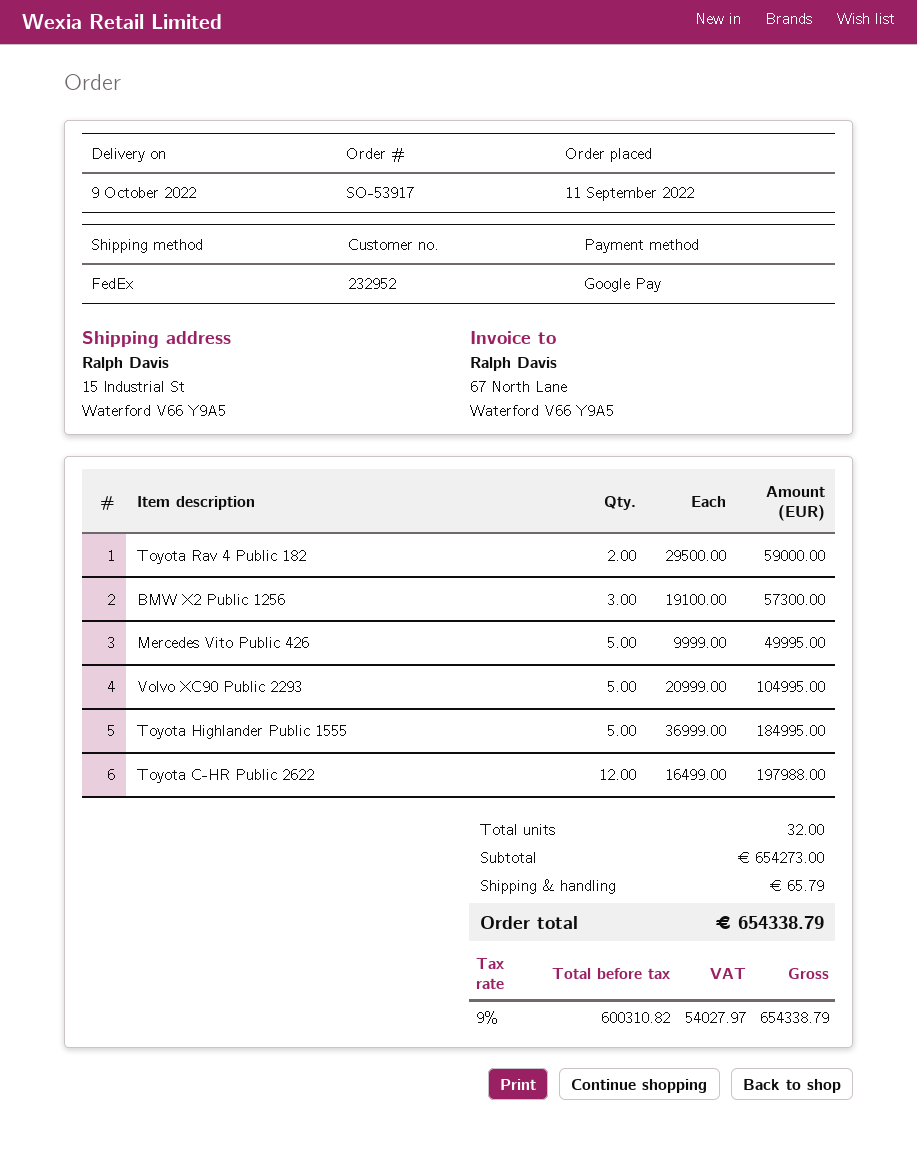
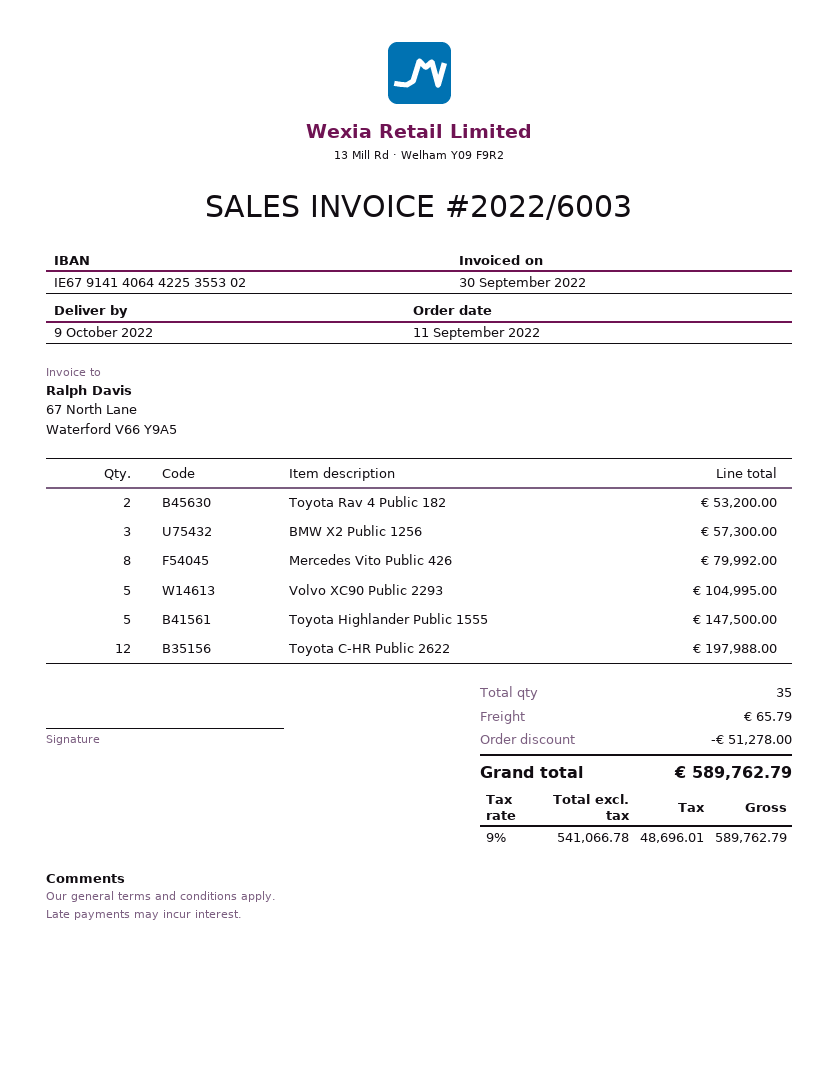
Toyota Rav 4 Public 182: 2 for 59000.00 -> 2 for 53200.00
Mercedes Vito Public 426: 5 for 49995.00 -> 8 for 79992.00
Toyota Highlander Public 1555: 5 for 184995.00 -> 5 for 147500.00
total quantity: 32 -> 35
discount: none -> 51278.00
net: 600310.82 -> 541066.78
tax: 9% = 54027.97 -> 9% = 48696.01
total: 654338.79 -> 589762.79

